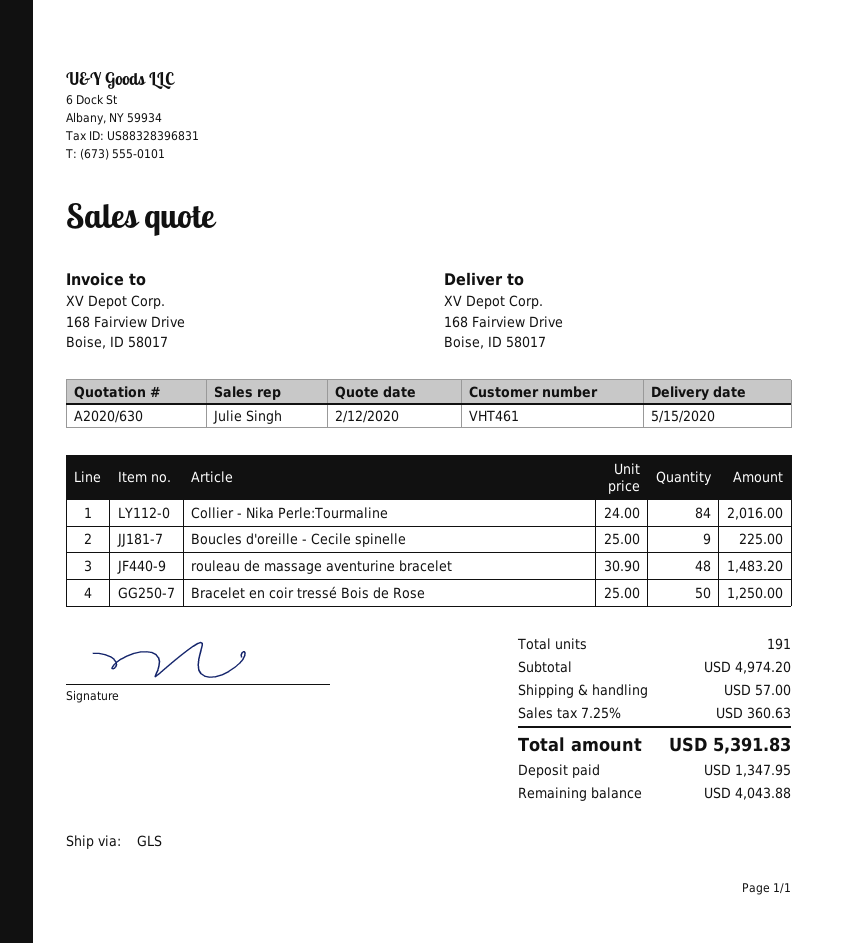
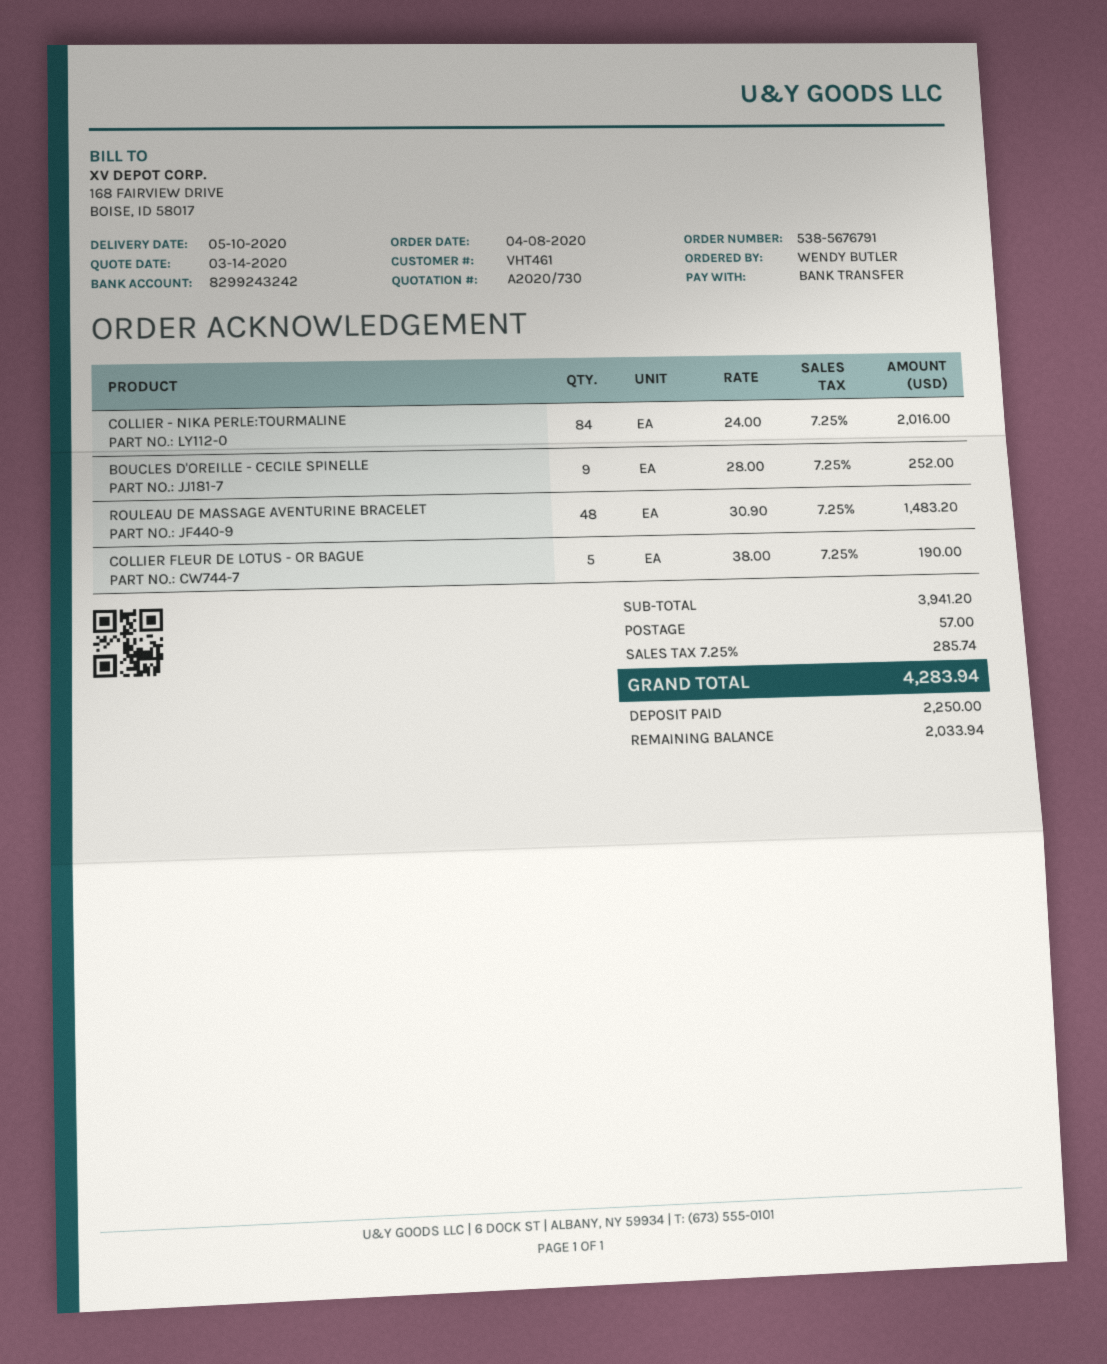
quote number: A2020/630 -> A2020/730
quote date: 2020-02-12 -> 2020-03-14
delivery date: 2020-05-15 -> 2020-05-10
Boucles d'oreille - Cecile spinelle: 9 x 25.00 = 225.00 -> 9 x 28.00 = 252.00
Bracelet en coir tressé Bois de Rose: 50 x 25.00 = 1250.00 -> none
COLLIER FLEUR DE LOTUS - OR BAGUE: none -> 5 x 38.00 = 190.00
subtotal: 4974.20 -> 3941.20
tax: 7.25% = 360.63 -> 7.25% = 285.74
total: 5391.83 -> 4283.94
deposit: 1347.95 -> 2250.00
balance: 4043.88 -> 2033.94

